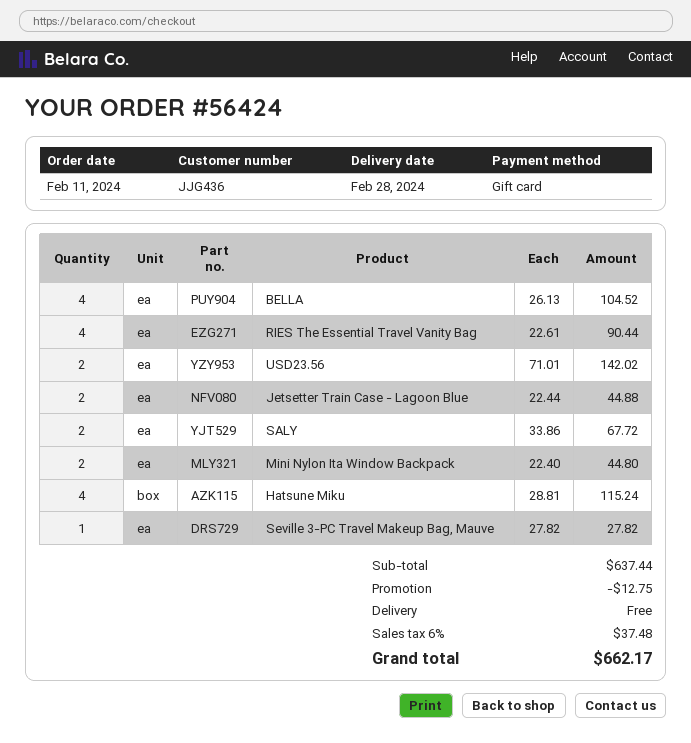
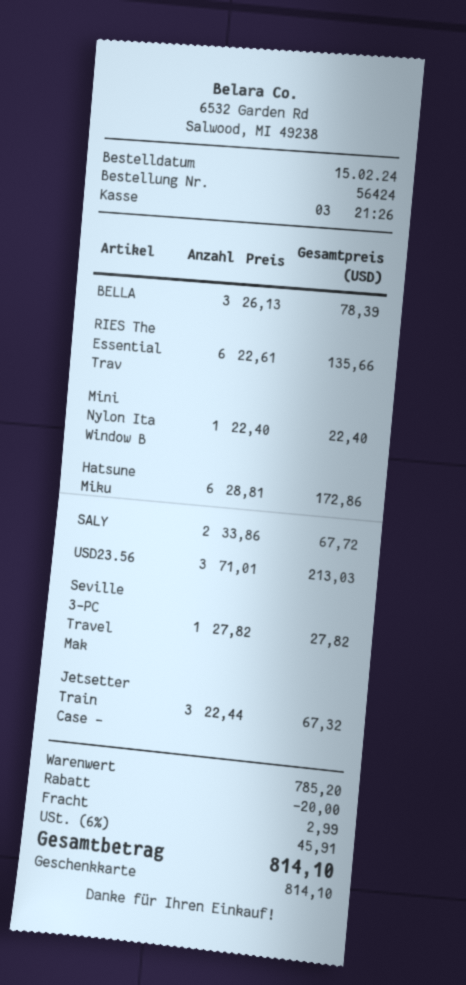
order date: 2024-02-11 -> 2024-02-15
BELLA: 4 x 26.13 = 104.52 -> 3 x 26.13 = 78.39
RIES The Essential Travel Vanity Bag: 4 x 22.61 = 90.44 -> 6 x 22.61 = 135.66
USD23.56: 2 x 71.01 = 142.02 -> 3 x 71.01 = 213.03
Jetsetter Train Case - Lagoon Blue: 2 x 22.44 = 44.88 -> 3 x 22.44 = 67.32
Mini Nylon Ita Window Backpack: 2 x 22.40 = 44.80 -> 1 x 22.40 = 22.40
Hatsune Miku: 4 x 28.81 = 115.24 -> 6 x 28.81 = 172.86
subtotal: 637.44 -> 785.20
discount: 12.75 -> 20.00
shipping: 0.00 -> 2.99
tax: 6% = 37.48 -> 6% = 45.91
total: 662.17 -> 814.10

